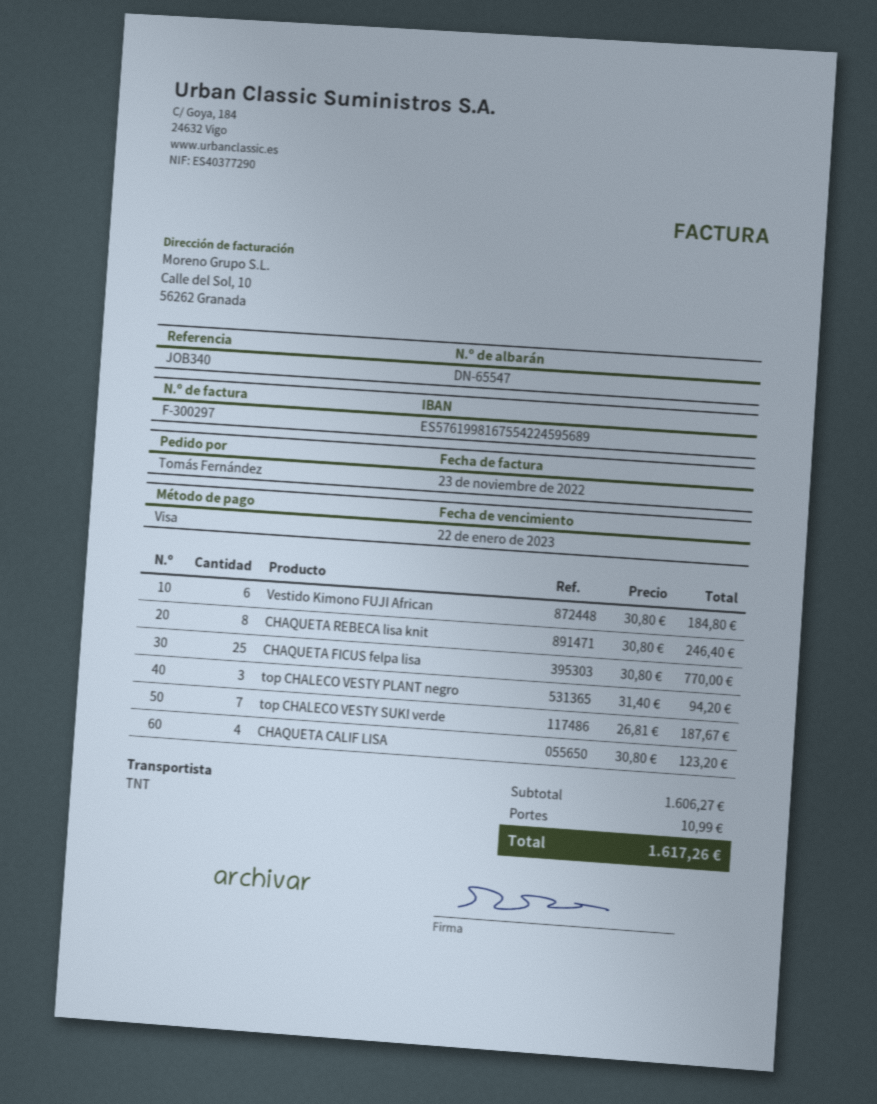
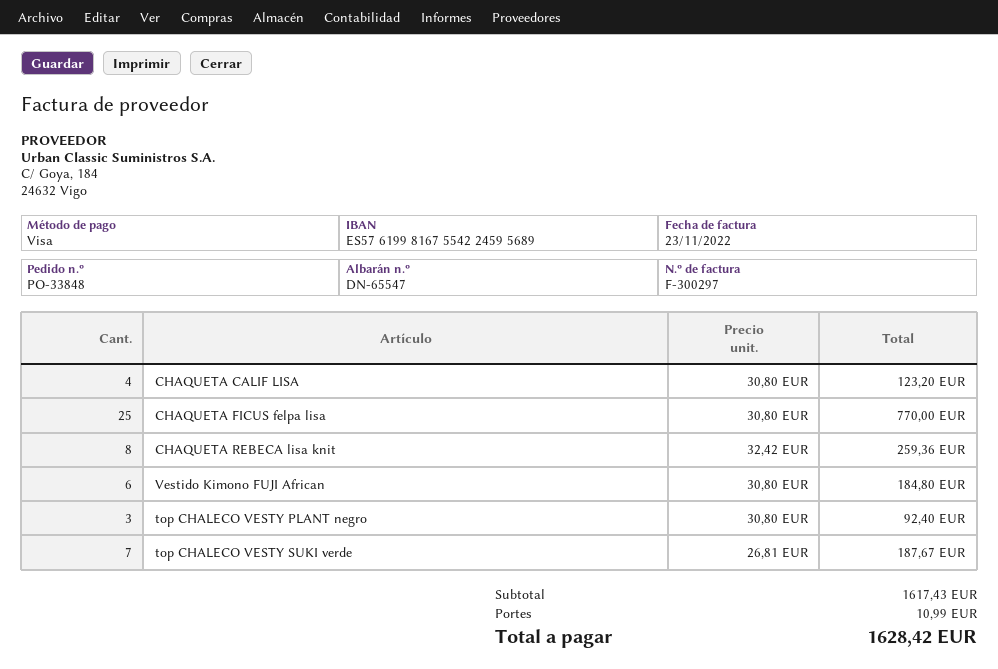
CHAQUETA REBECA lisa knit: 8 x 30.80 = 246.40 -> 8 x 32.42 = 259.36
top CHALECO VESTY PLANT negro: 3 x 31.40 = 94.20 -> 3 x 30.80 = 92.40
subtotal: 1606.27 -> 1617.43
total: 1617.26 -> 1628.42

